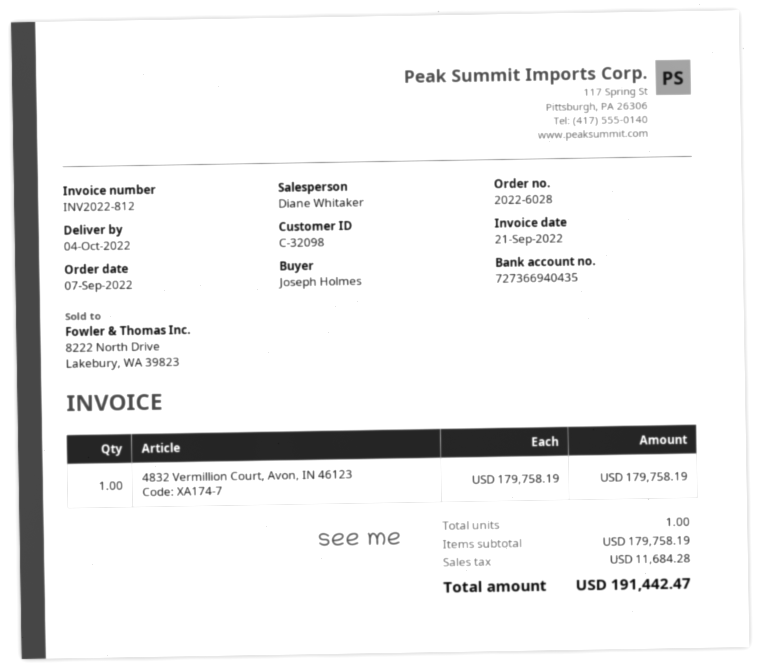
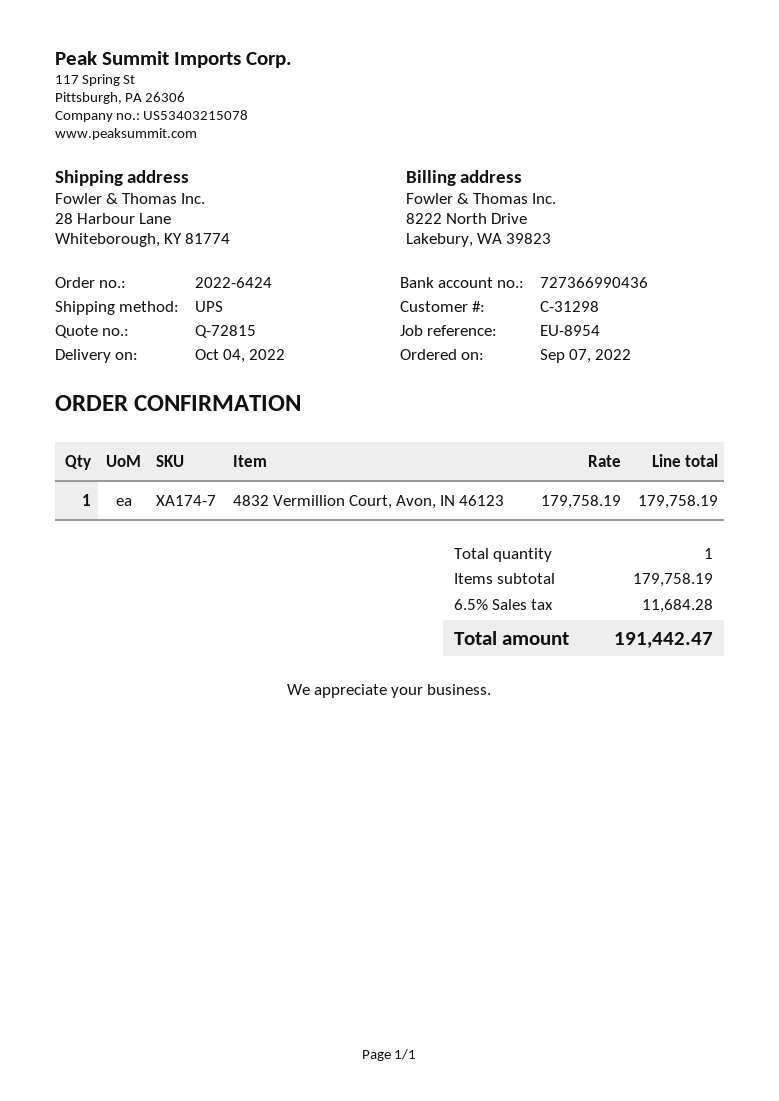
order number: 2022-6028 -> 2022-6424
customer number: C-32098 -> C-31298
bank account: 727366940435 -> 727366990436

